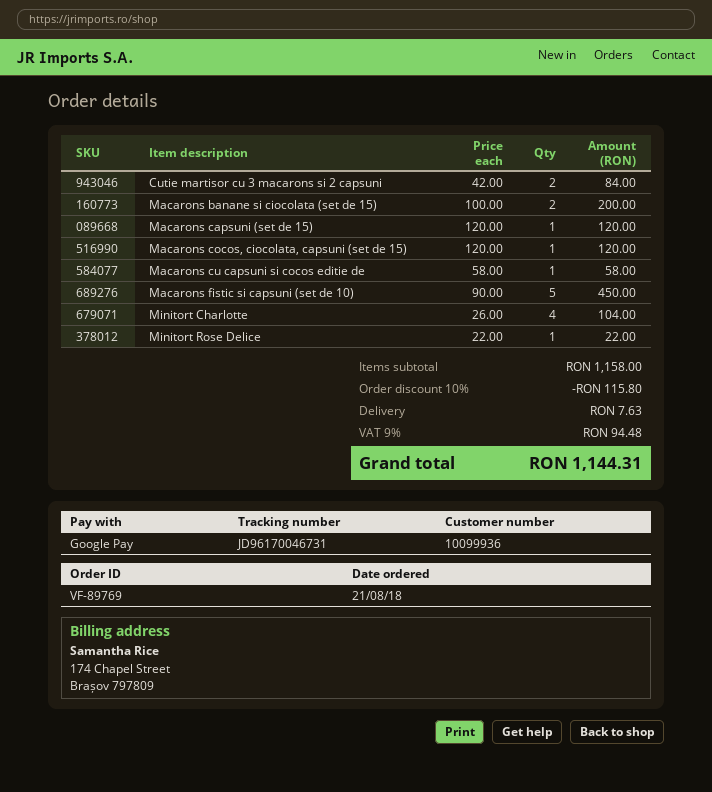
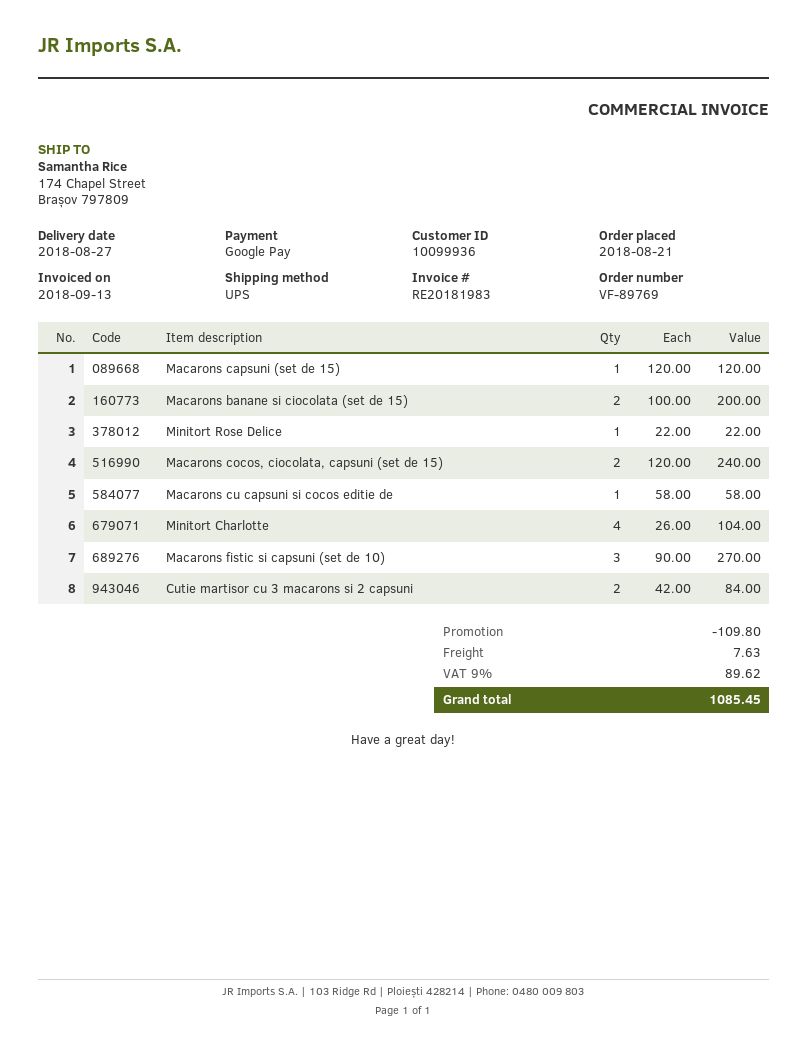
Macarons cocos, ciocolata, capsuni (set de 15): 1 x 120.00 = 120.00 -> 2 x 120.00 = 240.00
Macarons fistic si capsuni (set de 10): 5 x 90.00 = 450.00 -> 3 x 90.00 = 270.00
discount: 115.80 -> 109.80
tax: 9% = 94.48 -> 9% = 89.62
total: 1144.31 -> 1085.45

